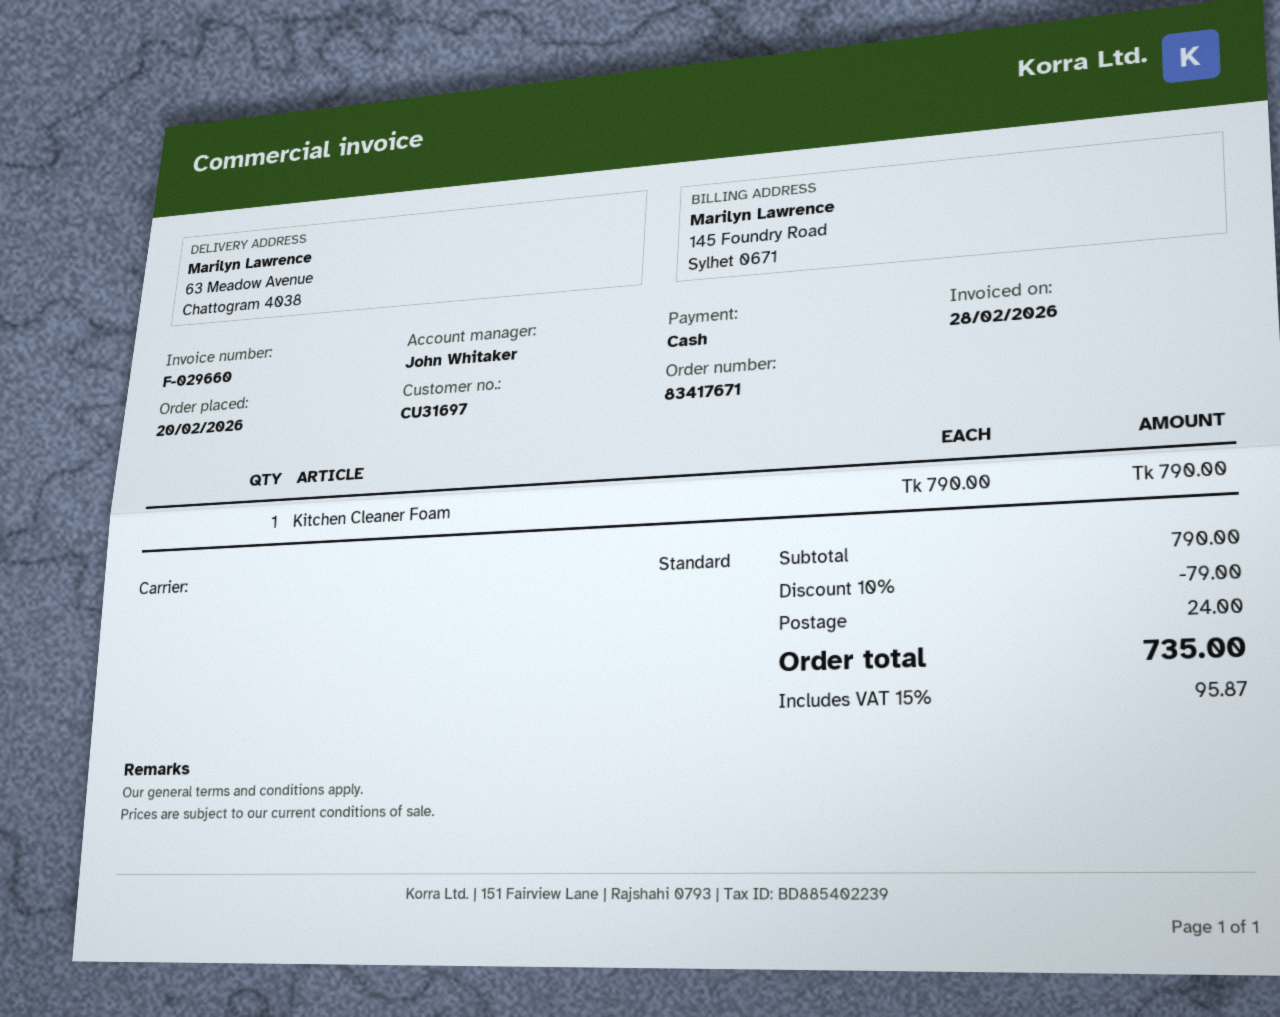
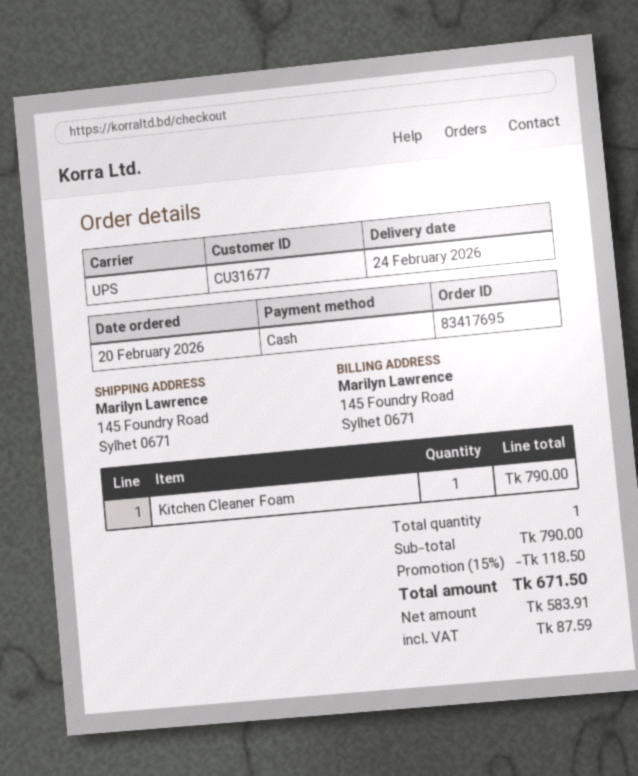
order number: 83417671 -> 83417695
customer number: CU31697 -> CU31677
shipping method: standard -> UPS
ship to: 63 Meadow Avenue, Chattogram 4038 -> 145 Foundry Road, Sylhet 0671
discount: 10% = 79.00 -> 15% = 118.50
shipping: 24.00 -> none
tax: 95.87 -> 87.59
total: 735.00 -> 671.50

